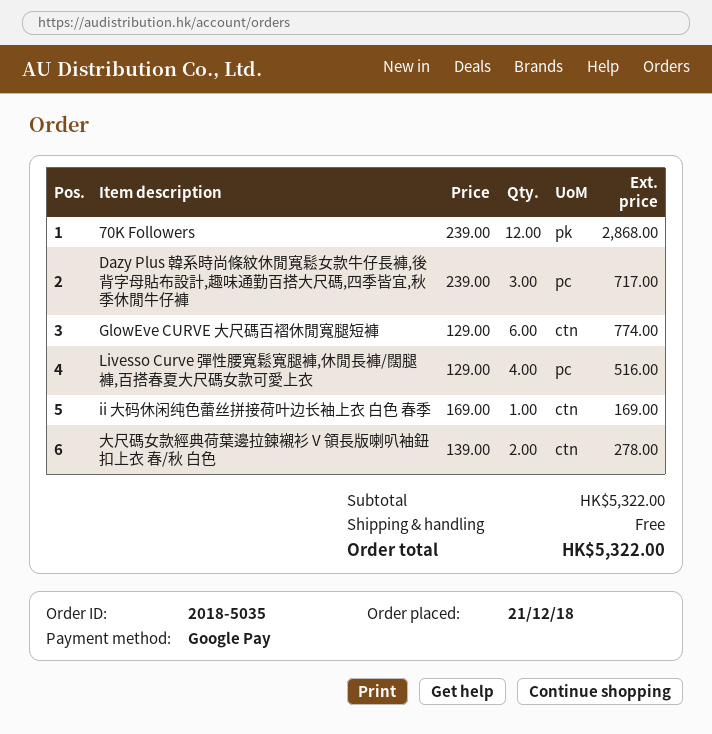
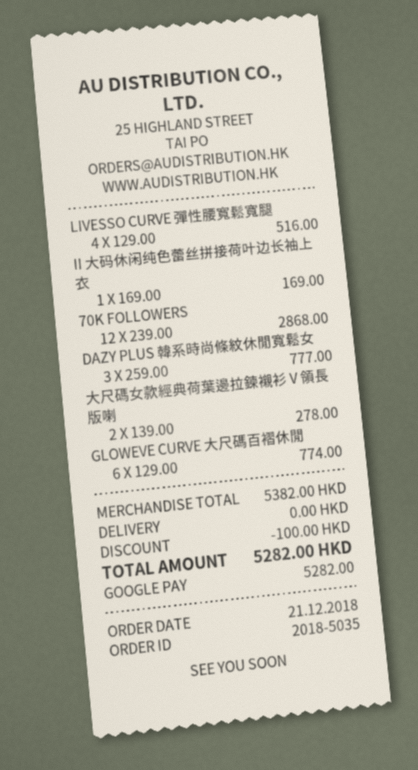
Dazy Plus 韓系時尚條紋休閒寬鬆女款牛仔長褲,後背字母貼布設計,趣味通勤百搭大尺碼,四季皆宜,秋季休閒牛仔褲: 3 x 239.00 = 717.00 -> 3 x 259.00 = 777.00
subtotal: 5322.00 -> 5382.00
discount: none -> 100.00
total: 5322.00 -> 5282.00

